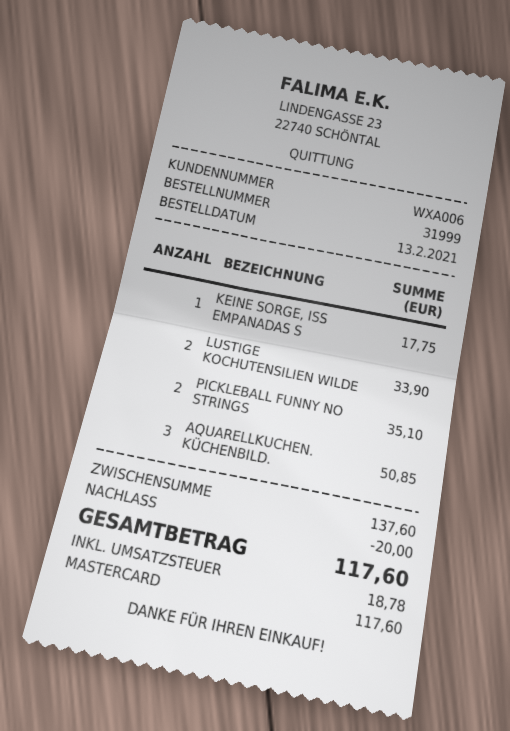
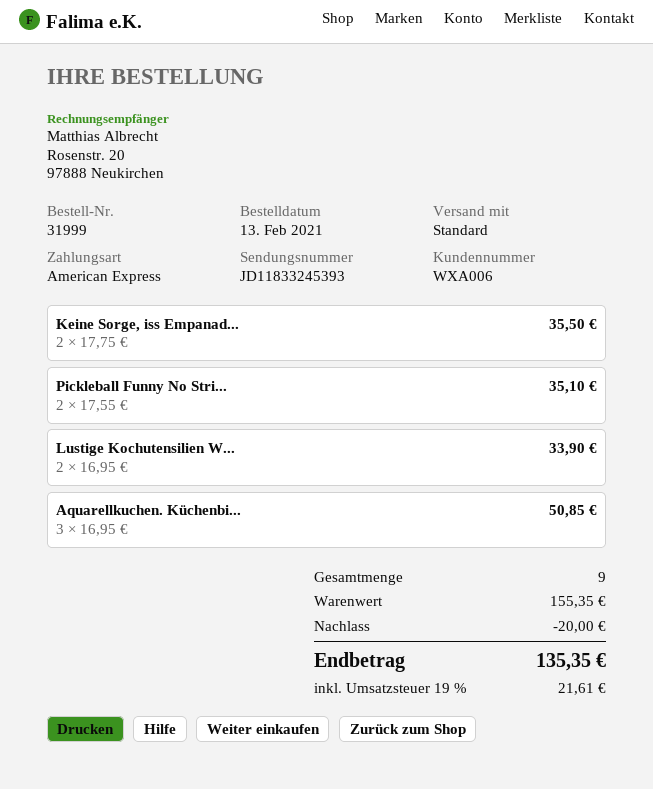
payment method: Mastercard -> American Express
KEINE SORGE, ISS EMPANADAS S: 1 for 17.75 -> 2 for 35.50
subtotal: 137.60 -> 155.35
tax: 18.78 -> 21.61
total: 117.60 -> 135.35

